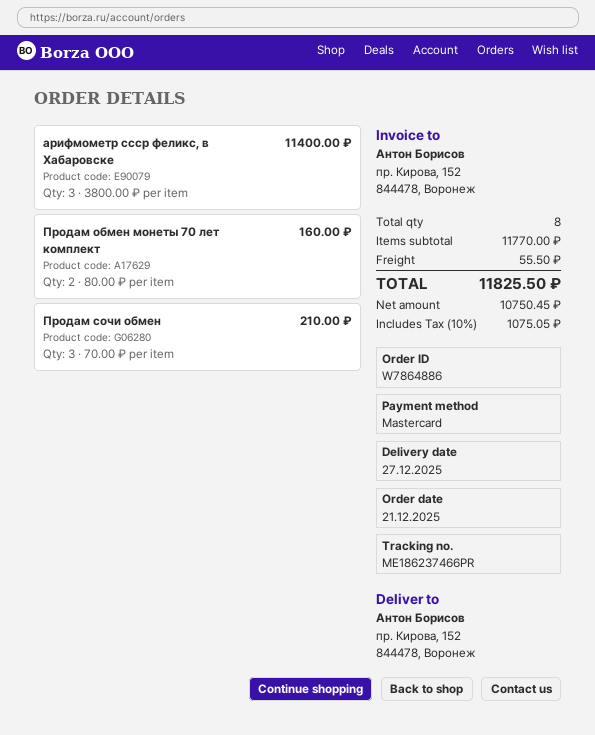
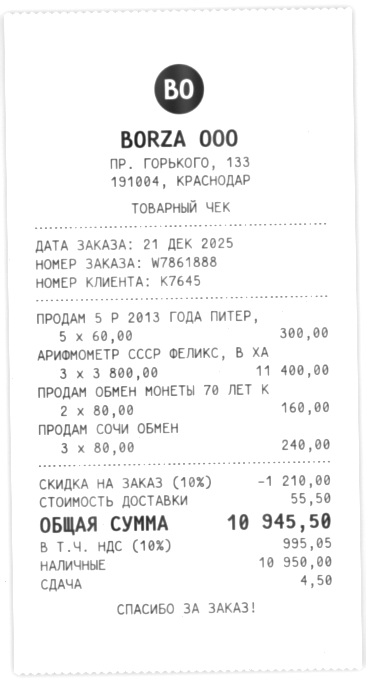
order number: W7864886 -> W7861888
payment method: Mastercard -> cash
Продам сочи обмен: 3 x 70.00 = 210.00 -> 3 x 80.00 = 240.00
ПРОДАМ 5 Р 2013 ГОДА ПИТЕР,: none -> 5 x 60.00 = 300.00
discount: none -> 10% = 1210.00
tax: 10% = 1075.05 -> 10% = 995.05
total: 11825.50 -> 10945.50

